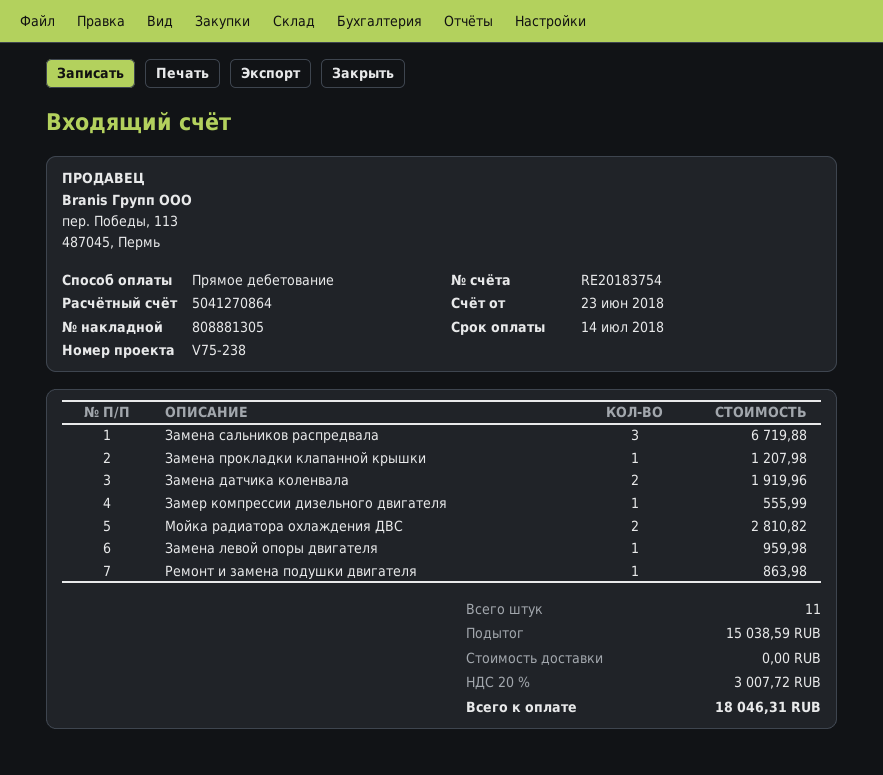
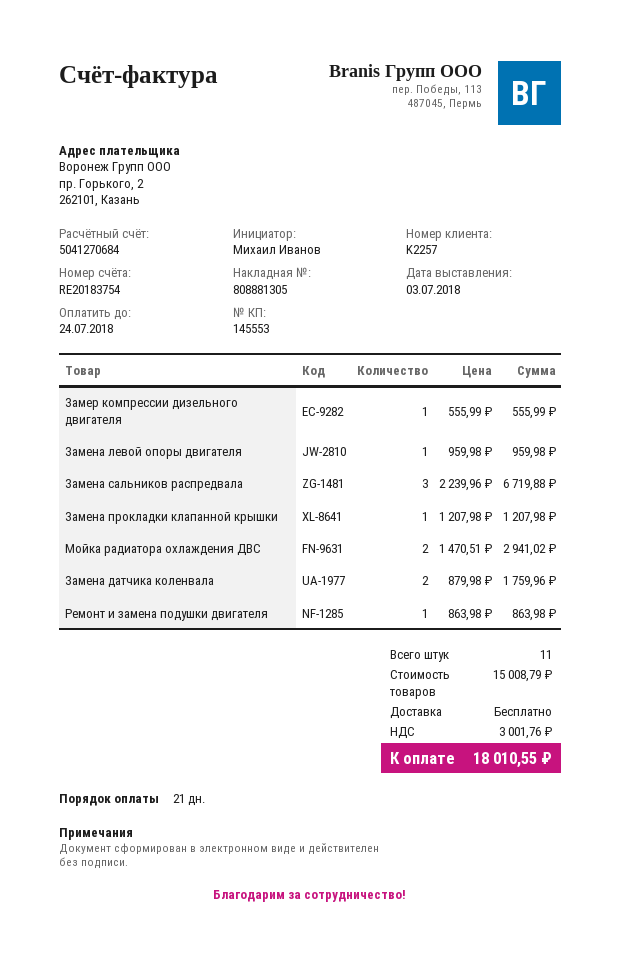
invoice date: 2018-06-23 -> 2018-07-03
due date: 2018-07-14 -> 2018-07-24
bank account: 5041270864 -> 5041270684
Замена датчика коленвала: 2 for 1919.96 -> 2 for 1759.96
Мойка радиатора охлаждения ДВС: 2 for 2810.82 -> 2 for 2941.02
subtotal: 15038.59 -> 15008.79
tax: 3007.72 -> 3001.76
total: 18046.31 -> 18010.55

